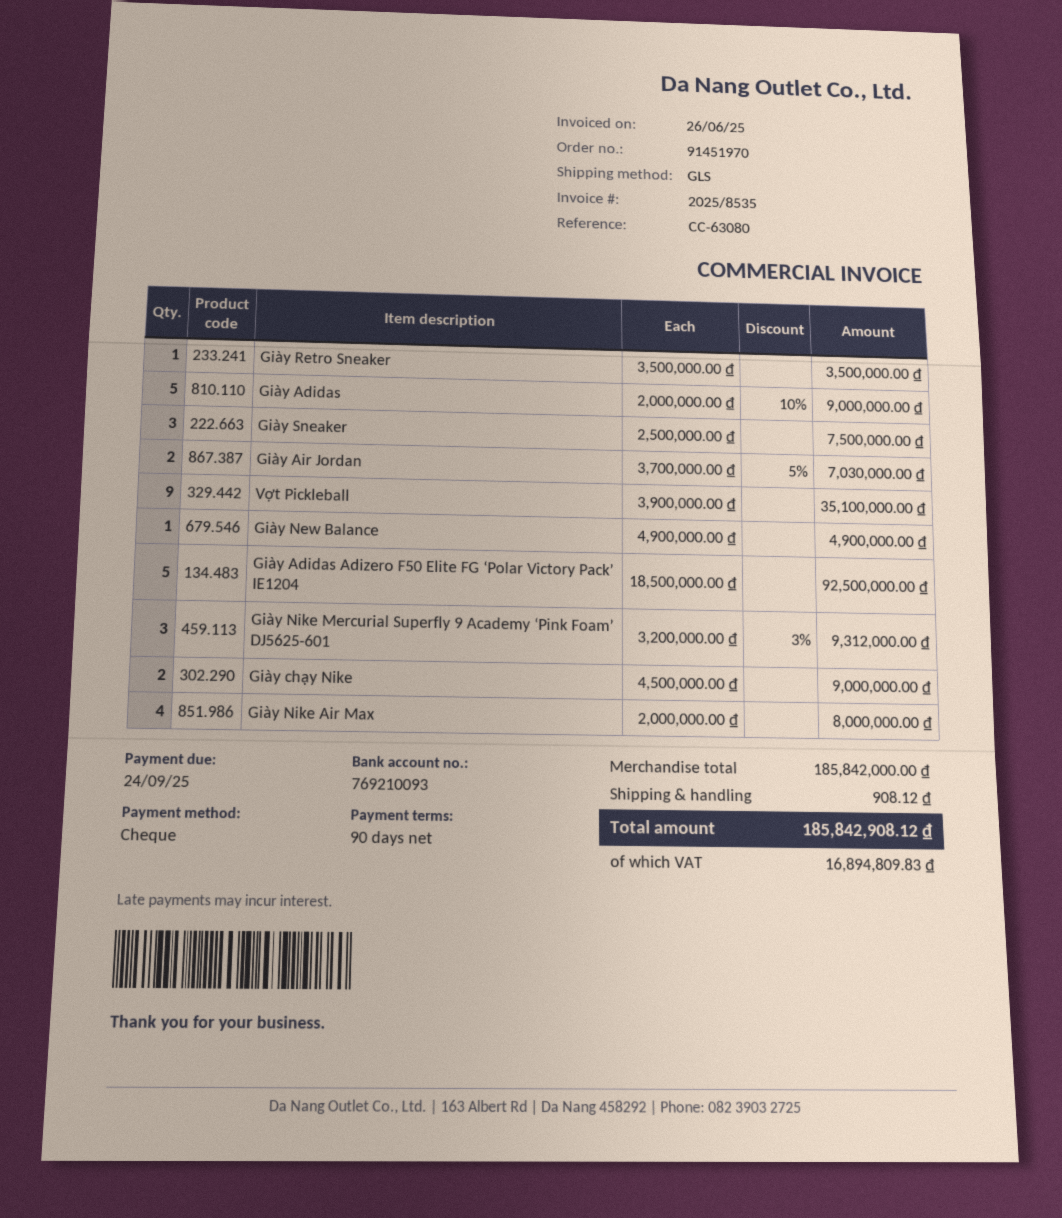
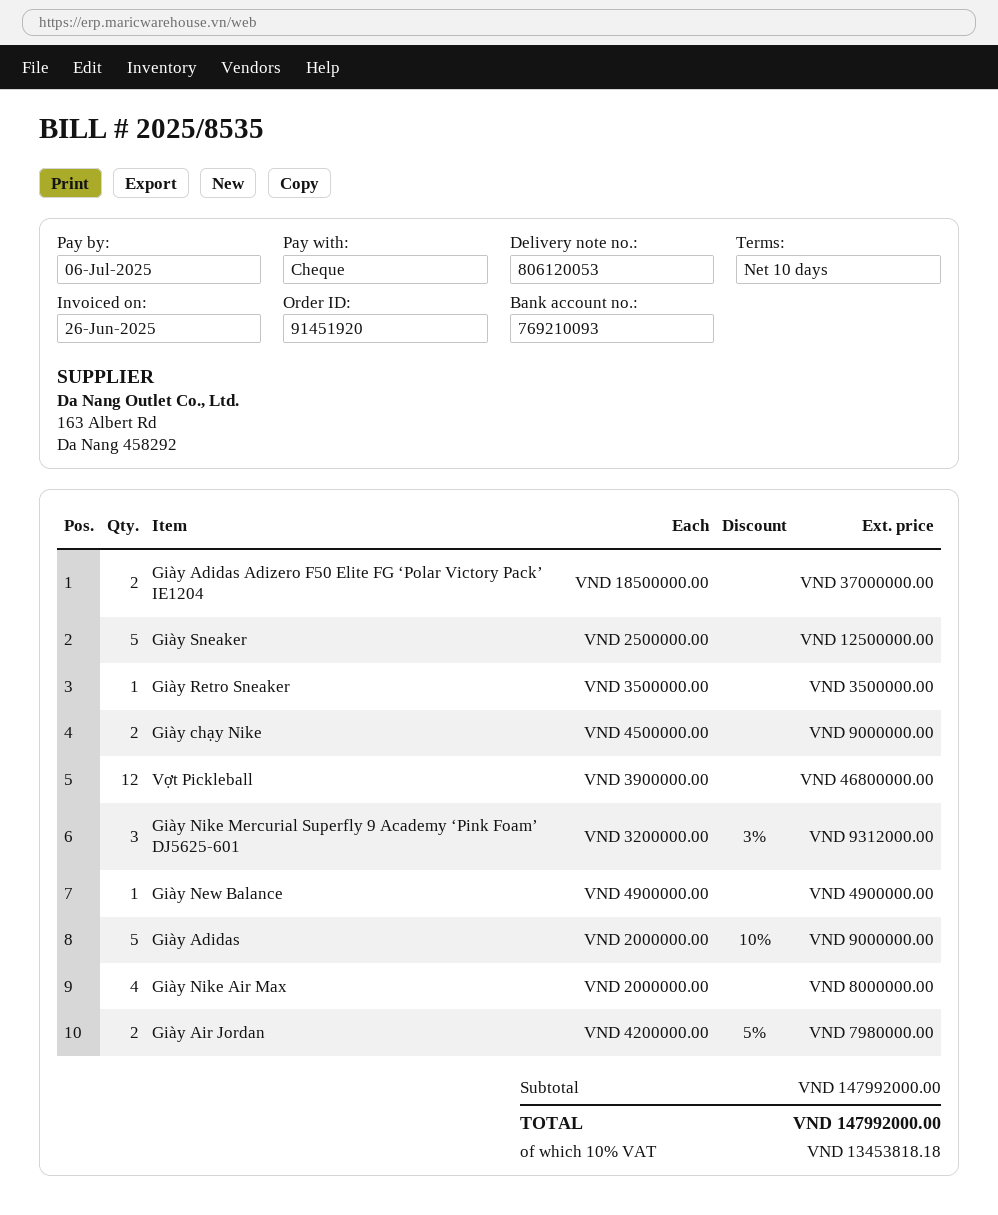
order number: 91451970 -> 91451920
payment terms: 90 days -> 10 days
due date: 2025-09-24 -> 2025-07-06
Giày Sneaker: 3 x 2500000.00 = 7500000.00 -> 5 x 2500000.00 = 12500000.00
Giày Air Jordan: 2 x 3700000.00 - 5% = 7030000.00 -> 2 x 4200000.00 - 5% = 7980000.00
Vợt Pickleball: 9 x 3900000.00 = 35100000.00 -> 12 x 3900000.00 = 46800000.00
Giày Adidas Adizero F50 Elite FG ‘Polar Victory Pack’ IE1204: 5 x 18500000.00 = 92500000.00 -> 2 x 18500000.00 = 37000000.00
subtotal: 185842000.00 -> 147992000.00
shipping: 908.12 -> none
tax: 16894809.83 -> 13453818.18
total: 185842908.12 -> 147992000.00

